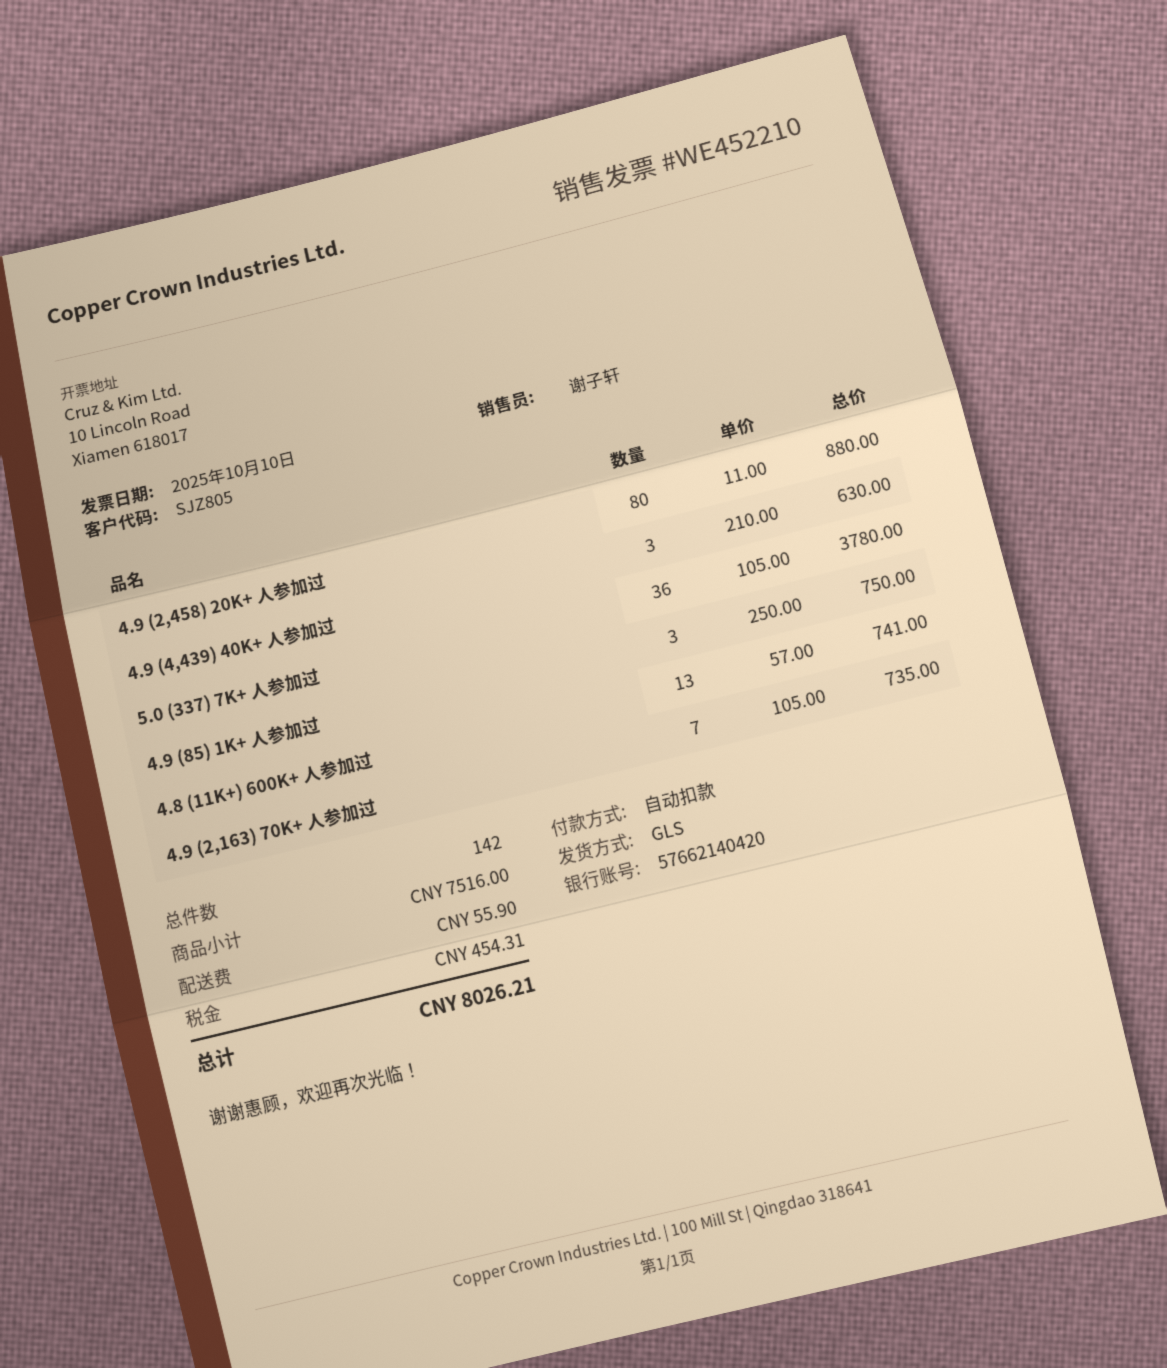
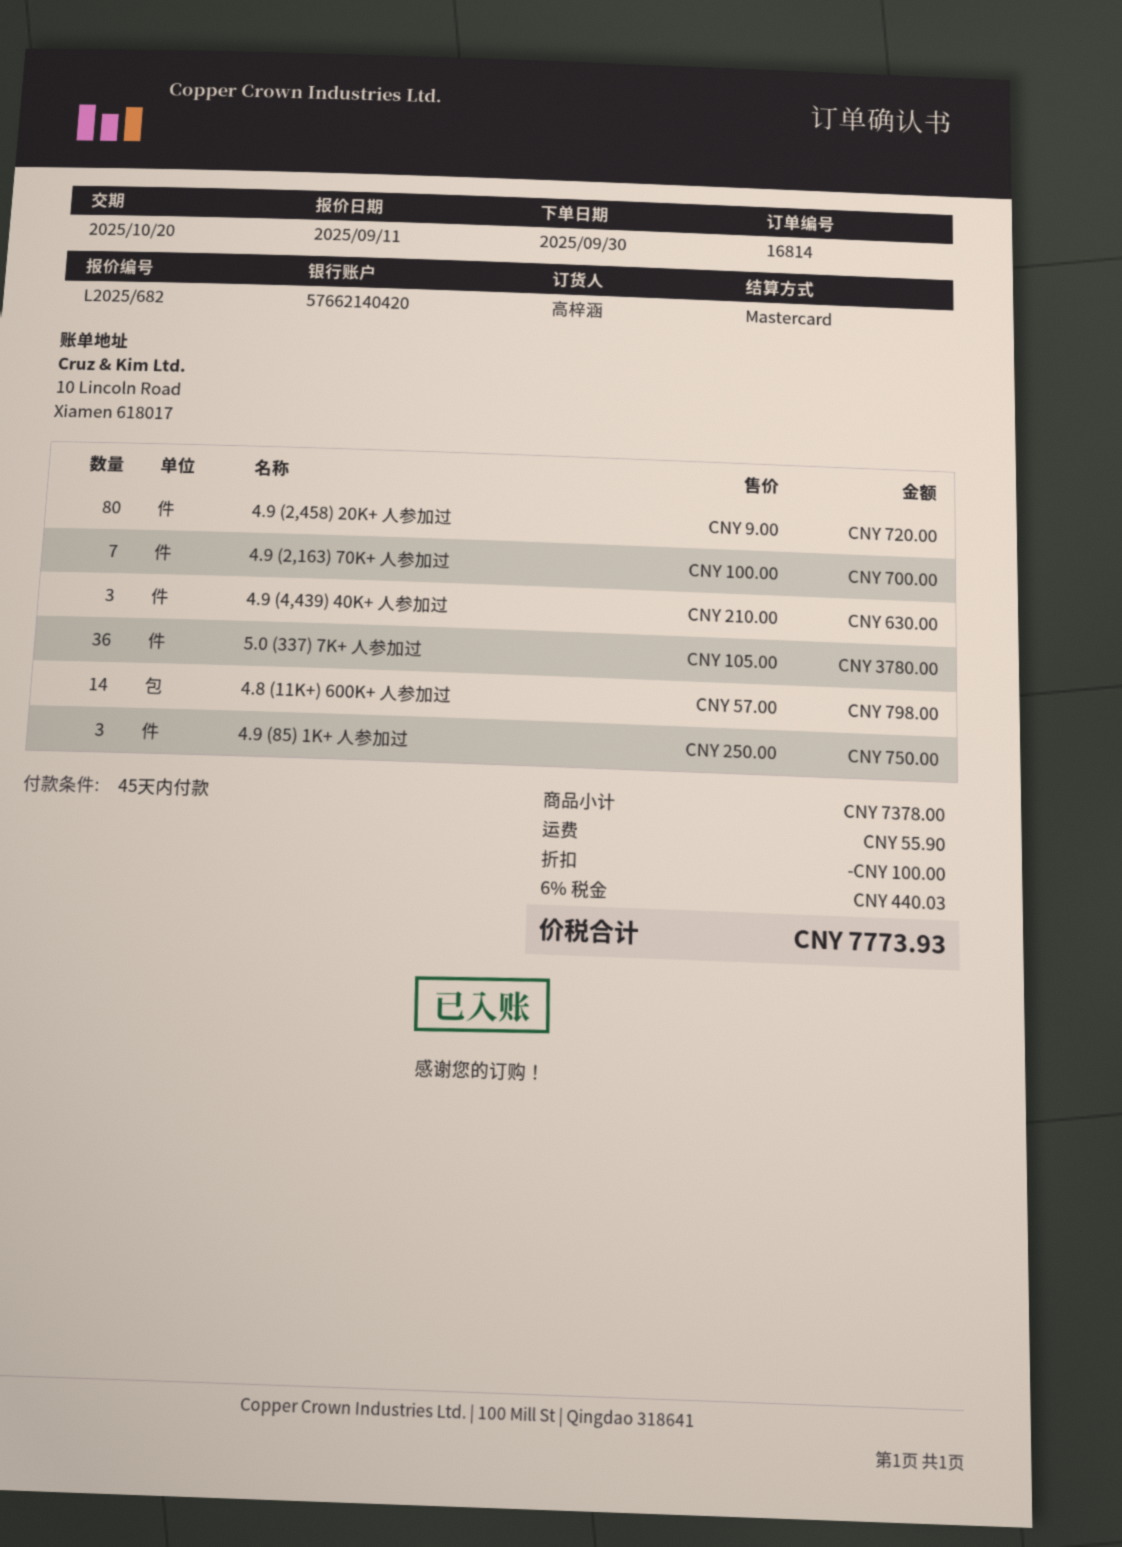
payment method: direct debit -> Mastercard
4.9 (2,458) 20K+ 人参加过: 80 x 11.00 = 880.00 -> 80 x 9.00 = 720.00
4.8 (11K+) 600K+ 人参加过: 13 x 57.00 = 741.00 -> 14 x 57.00 = 798.00
4.9 (2,163) 70K+ 人参加过: 7 x 105.00 = 735.00 -> 7 x 100.00 = 700.00
subtotal: 7516.00 -> 7378.00
discount: none -> 100.00
tax: 454.31 -> 440.03
total: 8026.21 -> 7773.93

